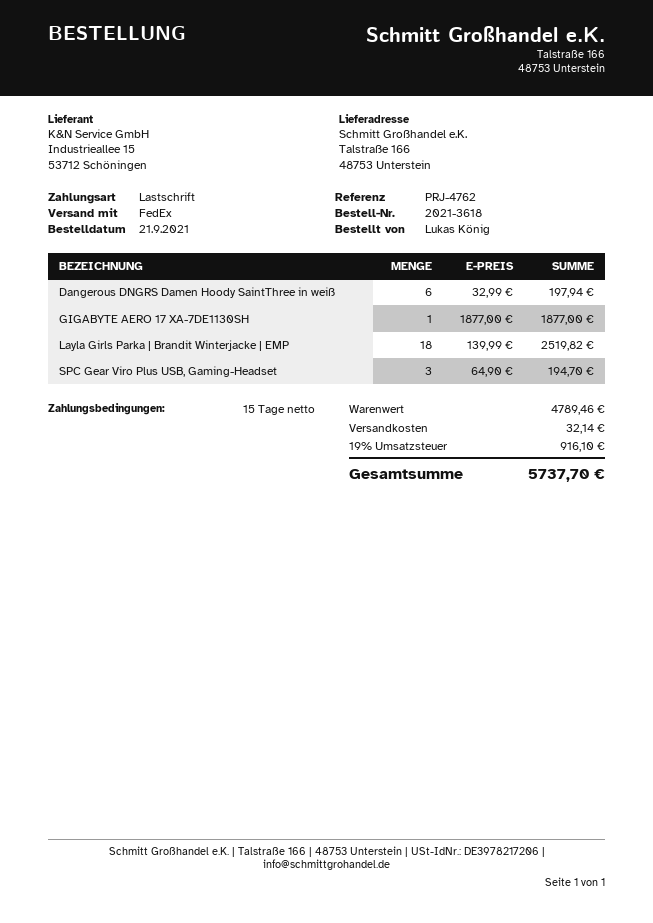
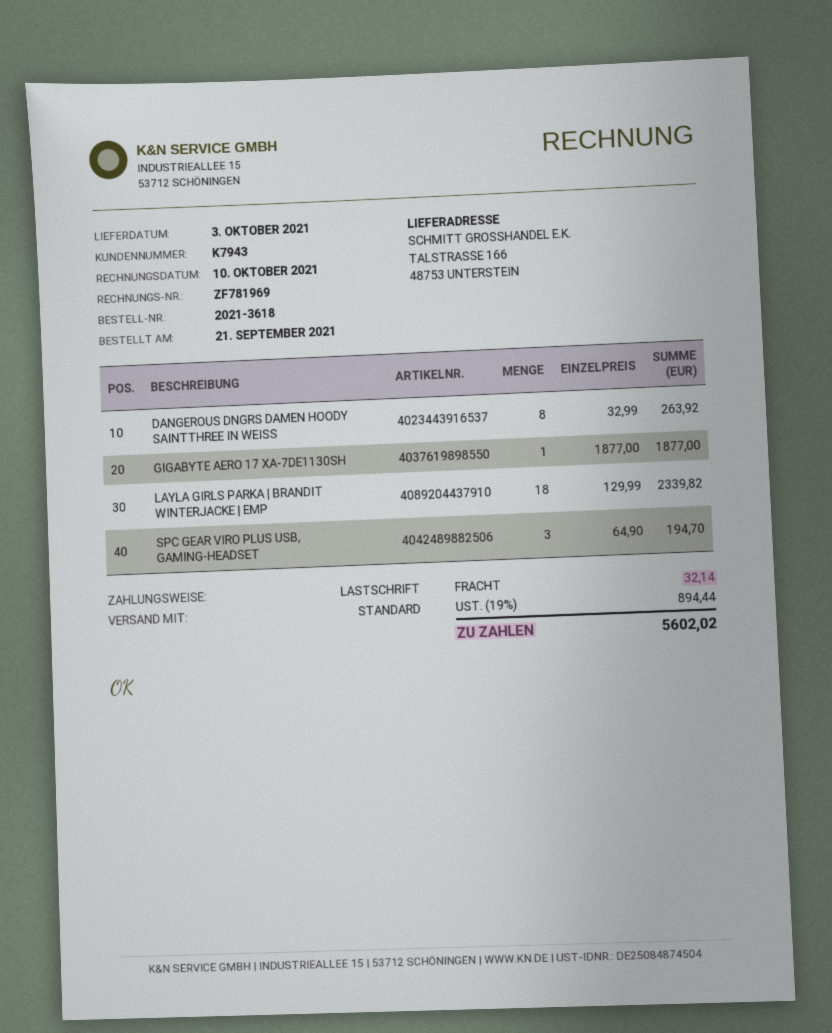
shipping method: FedEx -> standard
Dangerous DNGRS Damen Hoody SaintThree in weiß: 6 x 32.99 = 197.94 -> 8 x 32.99 = 263.92
Layla Girls Parka | Brandit Winterjacke | EMP: 18 x 139.99 = 2519.82 -> 18 x 129.99 = 2339.82
tax: 19% = 916.10 -> 19% = 894.44
total: 5737.70 -> 5602.02

